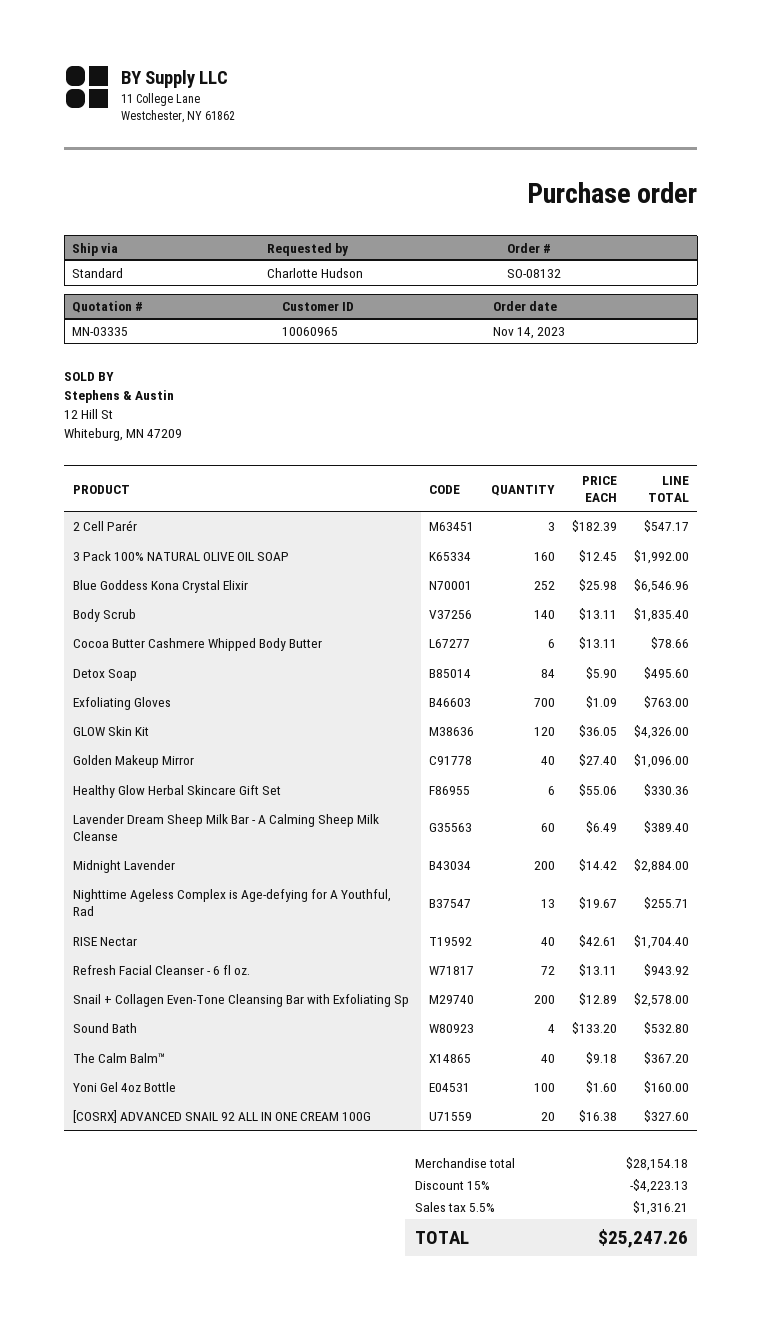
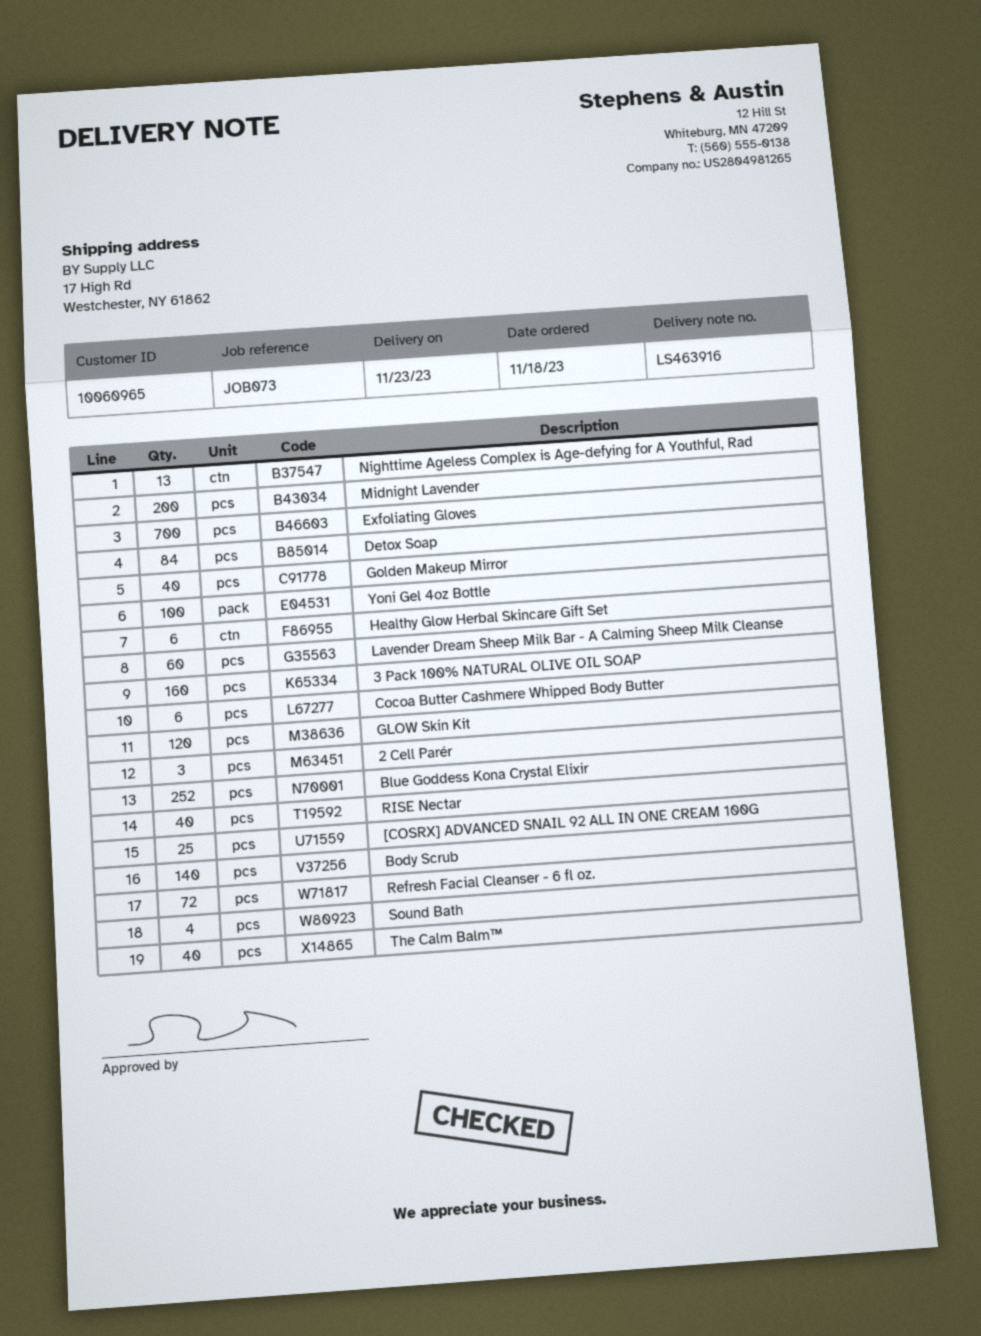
order date: 2023-11-14 -> 2023-11-18
Snail + Collagen Even-Tone Cleansing Bar with Exfoliating Sp: 200 -> none
[COSRX] ADVANCED SNAIL 92 ALL IN ONE CREAM 100G: 20 -> 25

